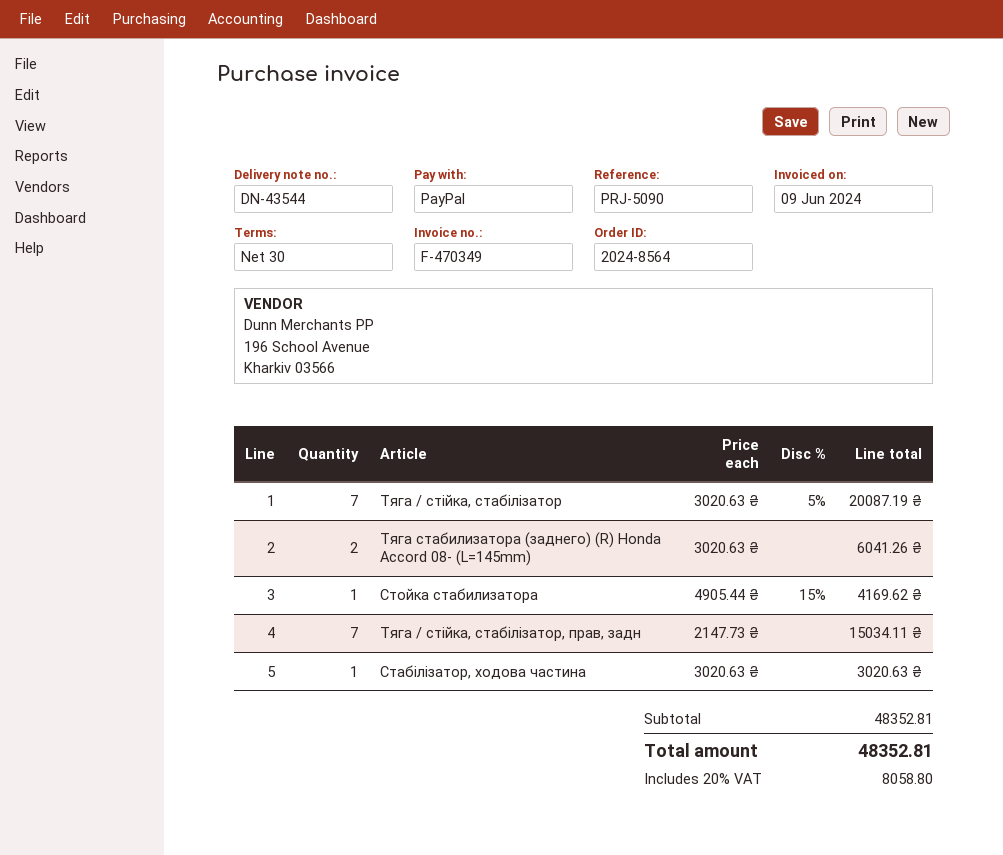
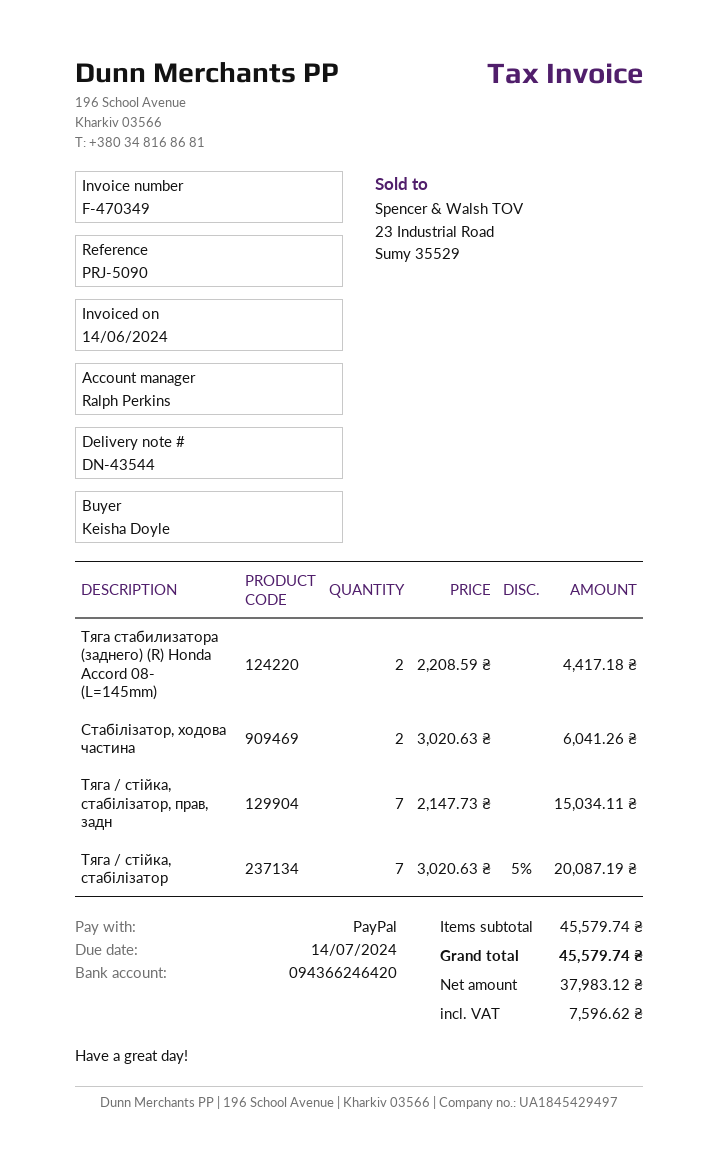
invoice date: 2024-06-09 -> 2024-06-14
Тяга стабилизатора (заднего) (R) Honda Accord 08- (L=145mm): 2 x 3020.63 = 6041.26 -> 2 x 2208.59 = 4417.18
Стойка стабилизатора: 1 x 4905.44 - 15% = 4169.62 -> none
Стабілізатор, ходова частина: 1 x 3020.63 = 3020.63 -> 2 x 3020.63 = 6041.26
subtotal: 48352.81 -> 45579.74
tax: 8058.80 -> 7596.62
total: 48352.81 -> 45579.74

